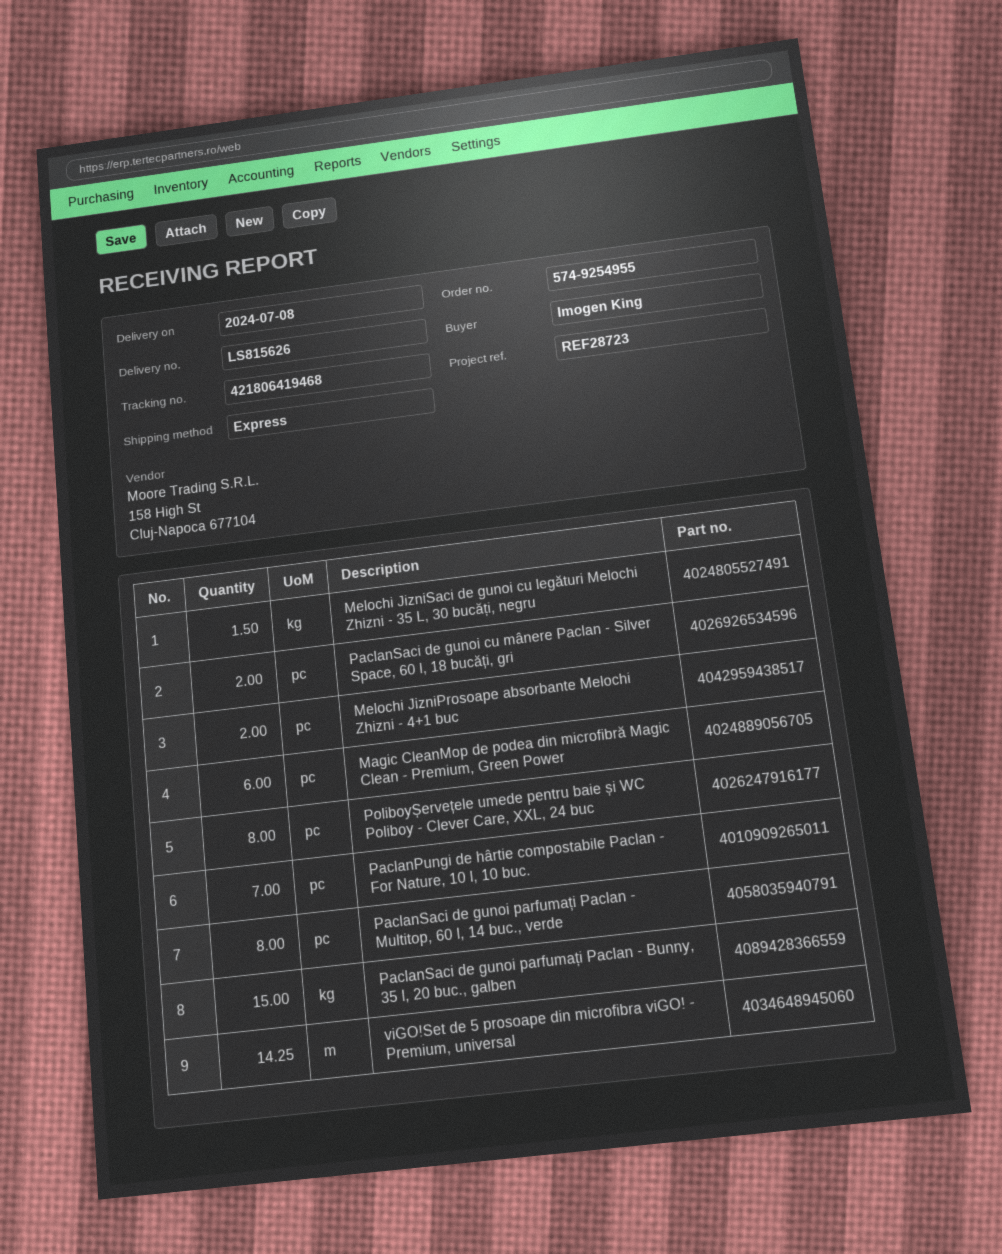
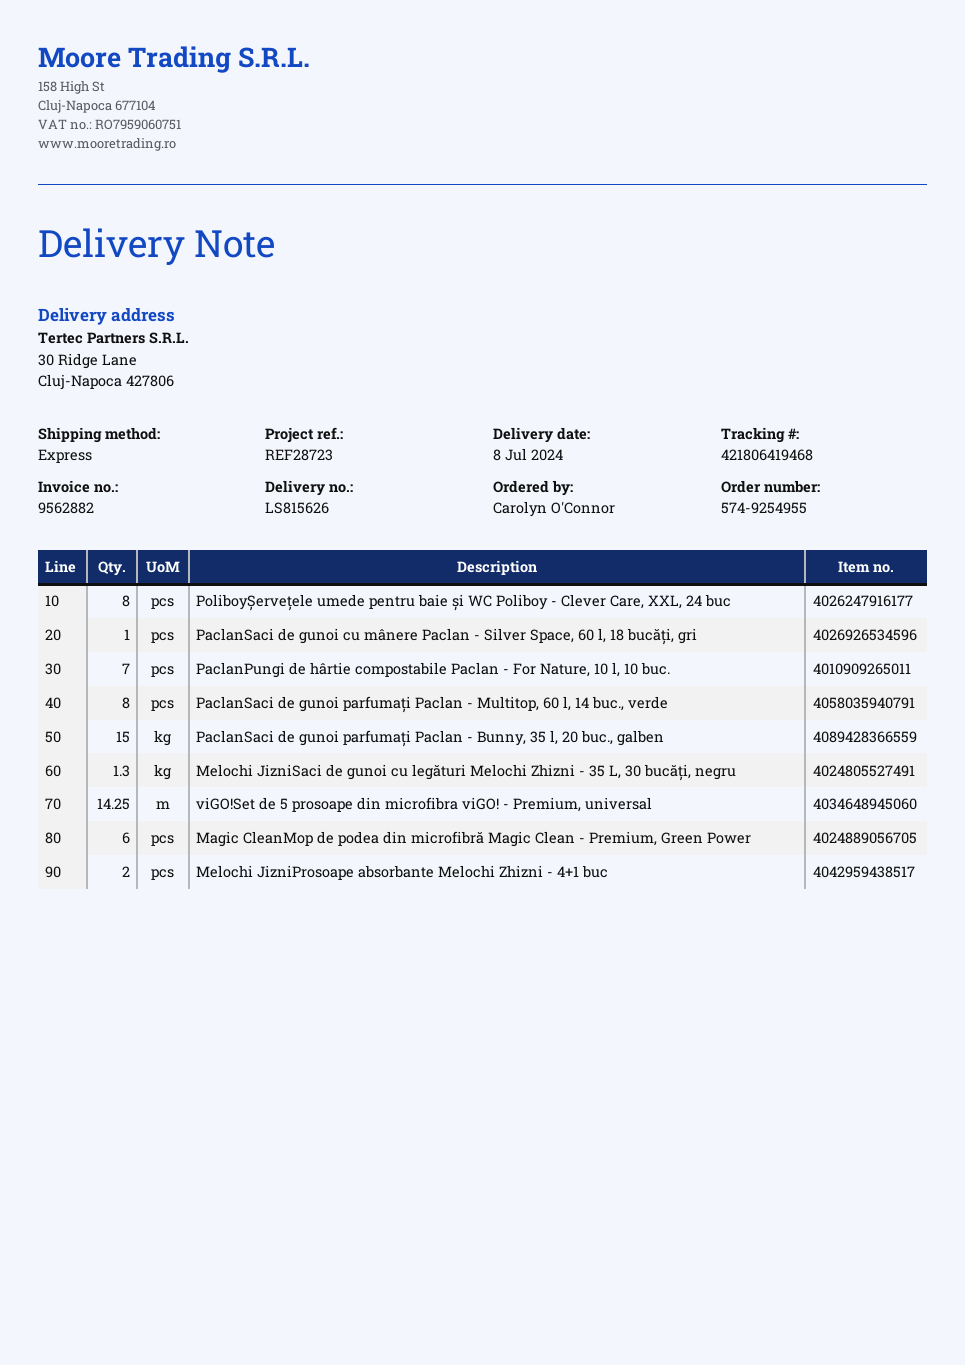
ordered by: Imogen King -> Carolyn O'Connor
Melochi JizniSaci de gunoi cu legături Melochi Zhizni - 35 L, 30 bucăți, negru: 1.5 -> 1.3
PaclanSaci de gunoi cu mânere Paclan - Silver Space, 60 l, 18 bucăți, gri: 2 -> 1

